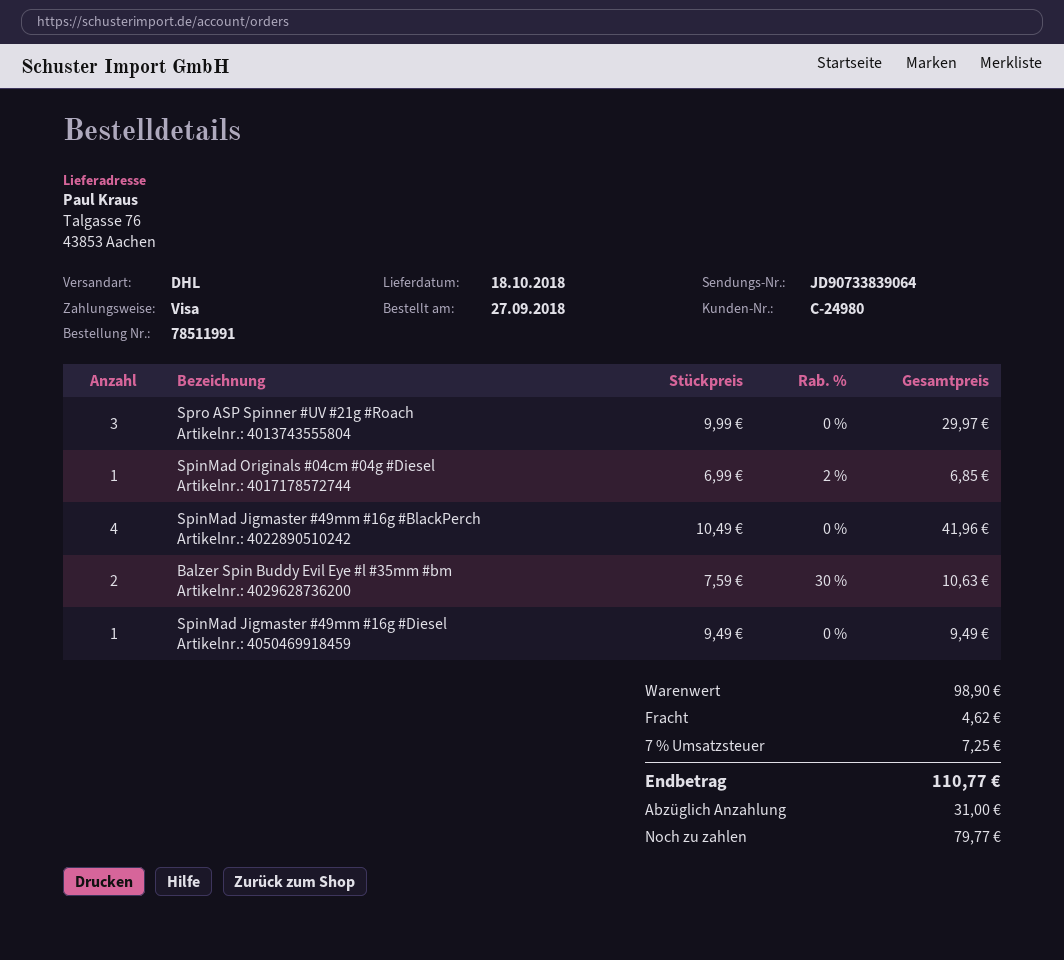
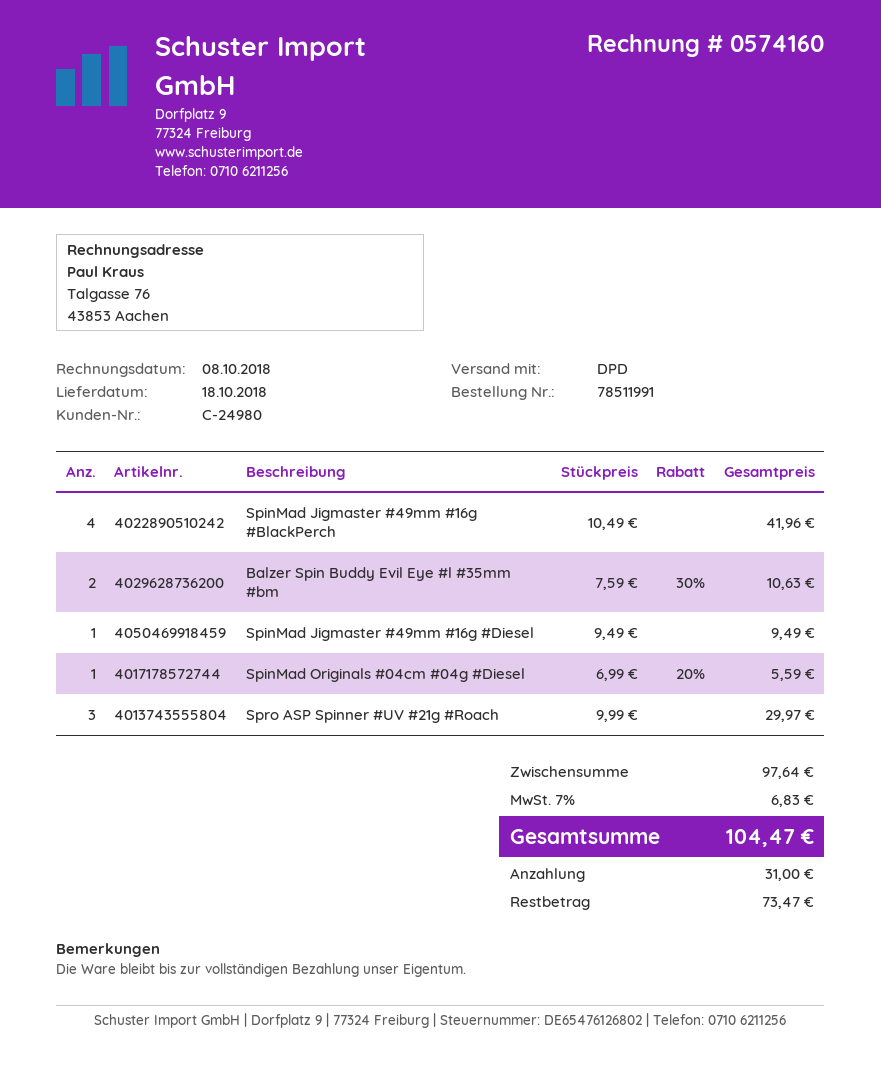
shipping method: DHL -> DPD
SpinMad Originals #04cm #04g #Diesel: 1 x 6.99 - 2% = 6.85 -> 1 x 6.99 - 20% = 5.59
subtotal: 98.90 -> 97.64
shipping: 4.62 -> none
tax: 7% = 7.25 -> 7% = 6.83
total: 110.77 -> 104.47
balance: 79.77 -> 73.47

